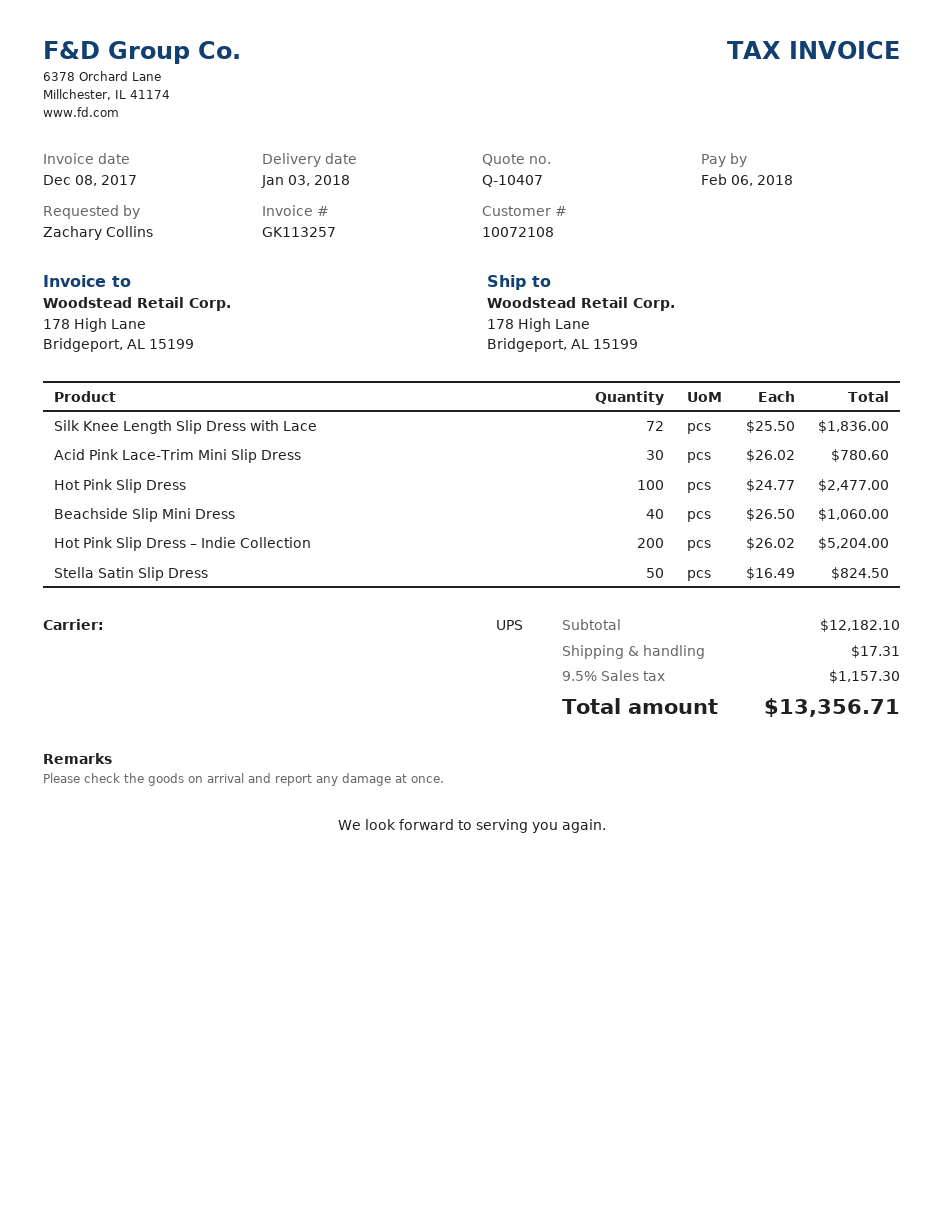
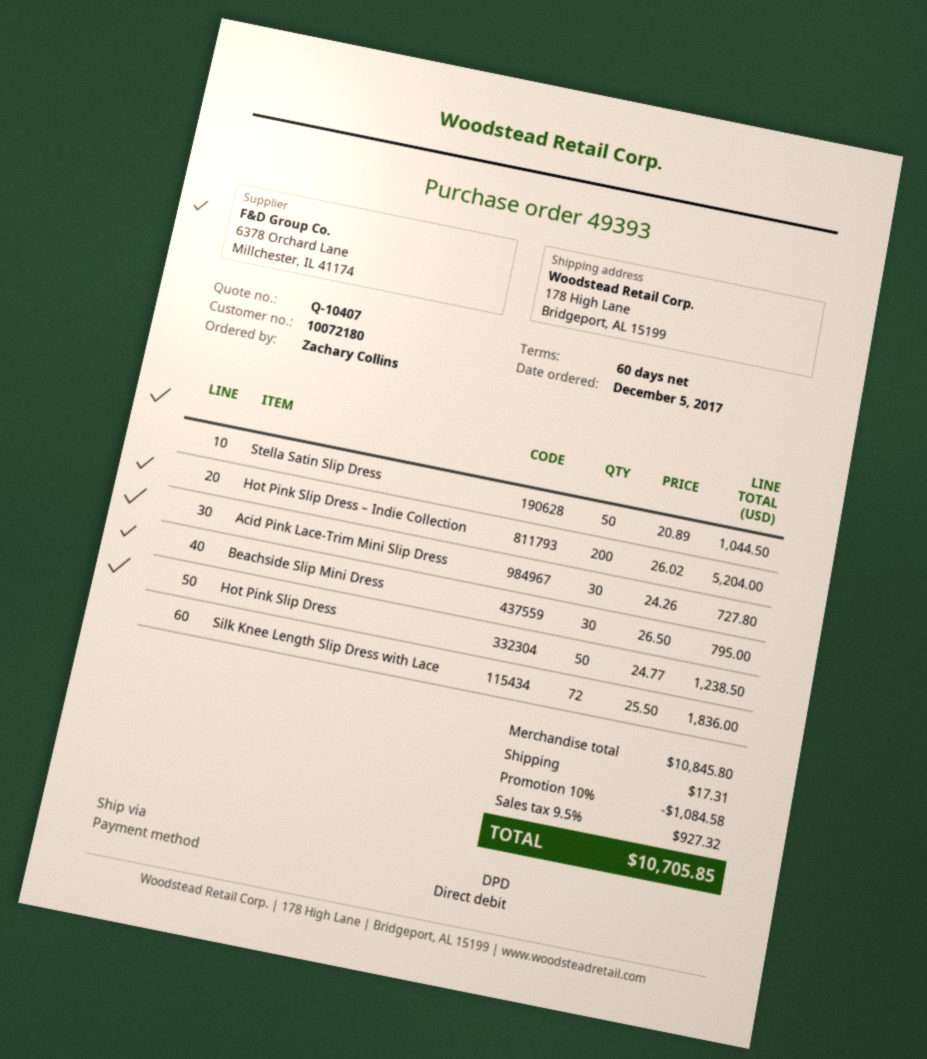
customer number: 10072108 -> 10072180
shipping method: UPS -> DPD
Acid Pink Lace-Trim Mini Slip Dress: 30 x 26.02 = 780.60 -> 30 x 24.26 = 727.80
Hot Pink Slip Dress: 100 x 24.77 = 2477.00 -> 50 x 24.77 = 1238.50
Beachside Slip Mini Dress: 40 x 26.50 = 1060.00 -> 30 x 26.50 = 795.00
Stella Satin Slip Dress: 50 x 16.49 = 824.50 -> 50 x 20.89 = 1044.50
subtotal: 12182.10 -> 10845.80
discount: none -> 10% = 1084.58
tax: 9.5% = 1157.30 -> 9.5% = 927.32
total: 13356.71 -> 10705.85

